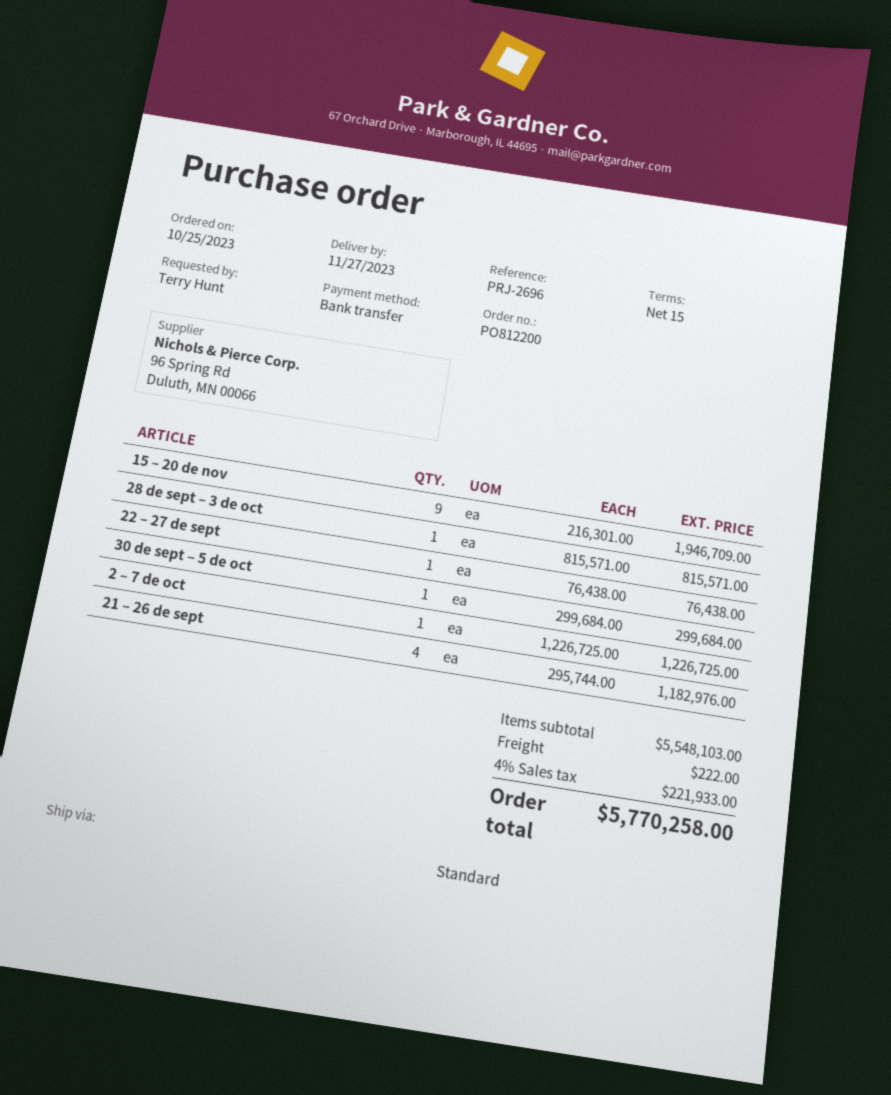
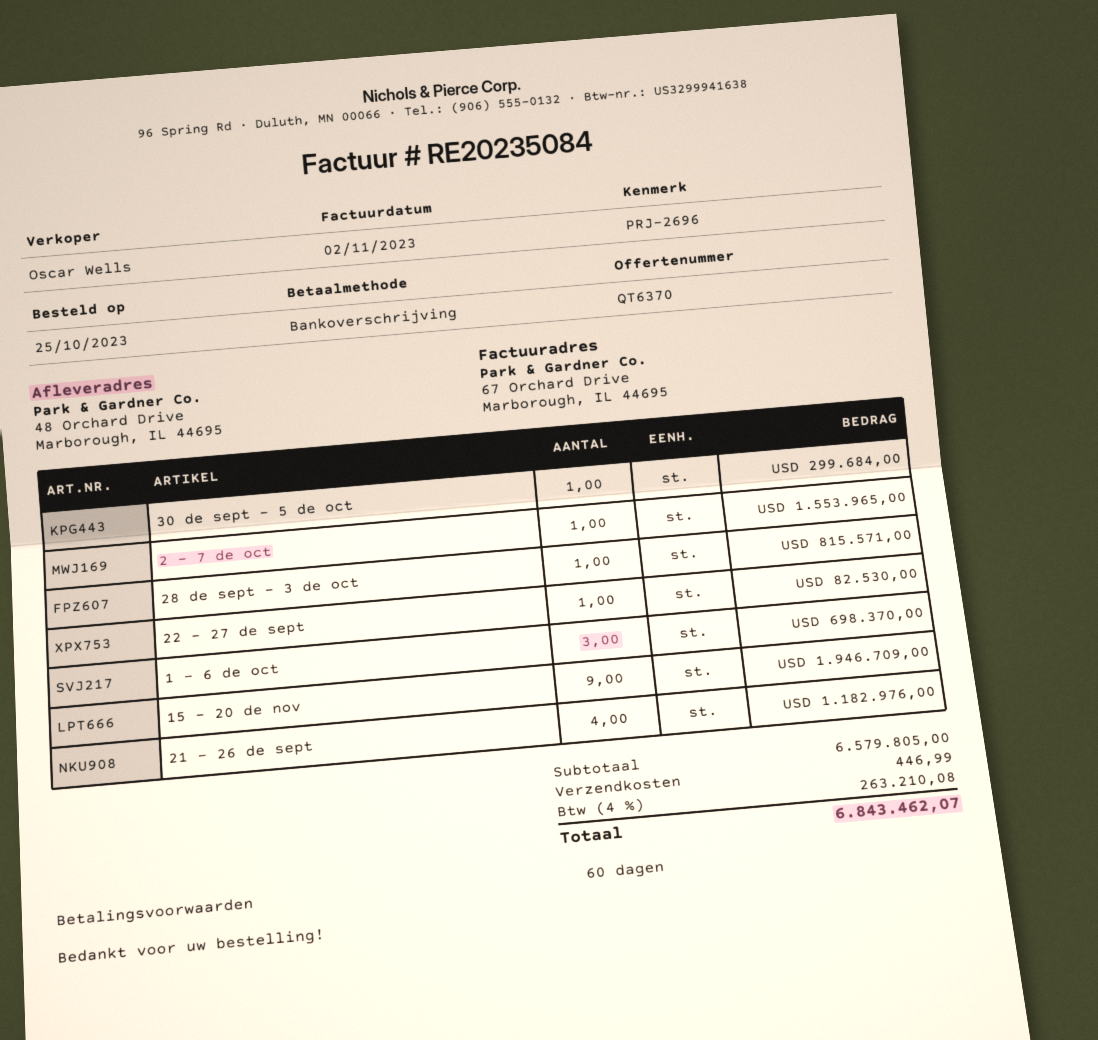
payment terms: 15 days -> 60 days
22 – 27 de sept: 1 for 76438.00 -> 1 for 82530.00
2 – 7 de oct: 1 for 1226725.00 -> 1 for 1553965.00
1 – 6 de oct: none -> 3 for 698370.00
subtotal: 5548103.00 -> 6579805.00
shipping: 222.00 -> 446.99
tax: 4% = 221933.00 -> 4% = 263210.08
total: 5770258.00 -> 6843462.07

